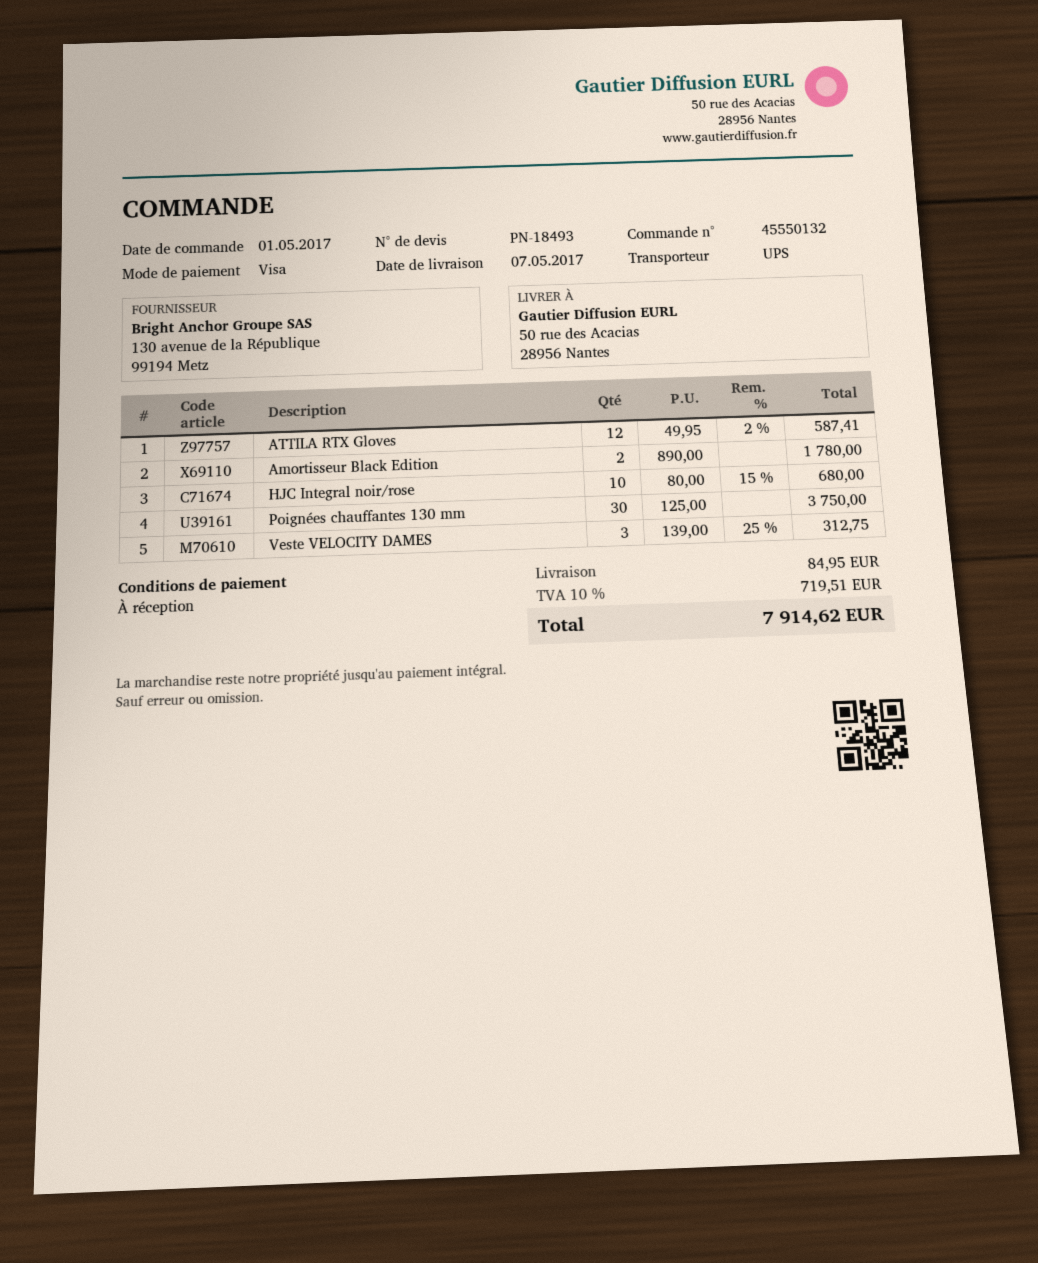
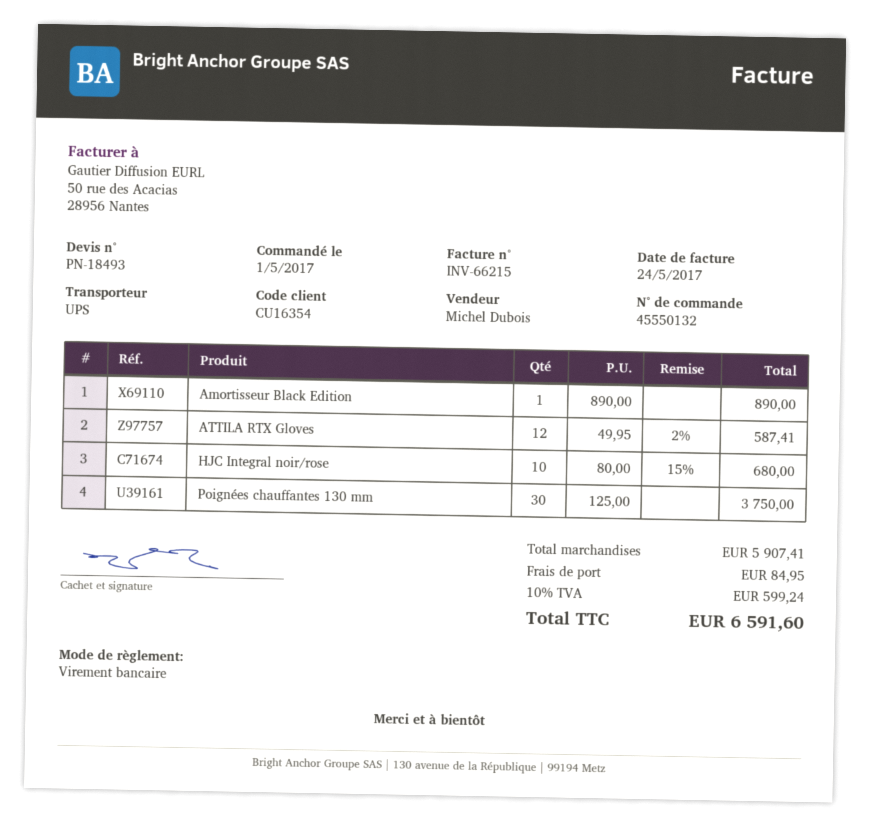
payment method: Visa -> bank transfer
Amortisseur Black Edition: 2 x 890.00 = 1780.00 -> 1 x 890.00 = 890.00
Veste VELOCITY DAMES: 3 x 139.00 - 25% = 312.75 -> none
tax: 10% = 719.51 -> 10% = 599.24
total: 7914.62 -> 6591.60

